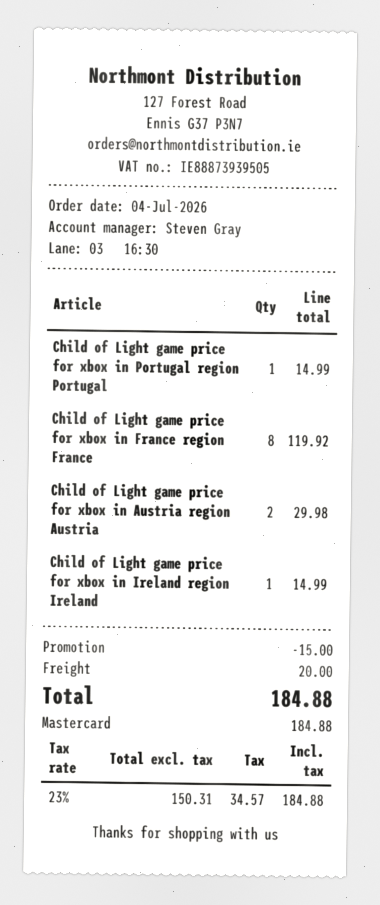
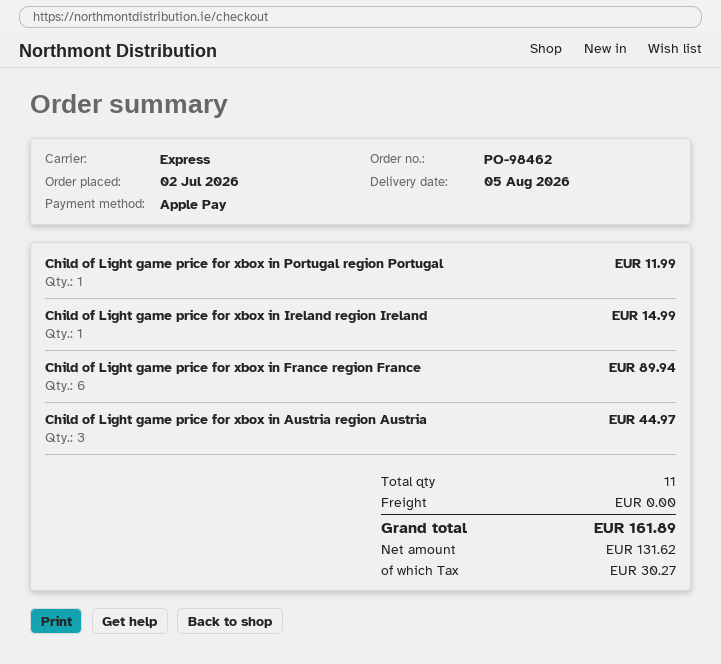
order date: 2026-07-04 -> 2026-07-02
payment method: Mastercard -> Apple Pay
Child of Light game price for xbox in Portugal region Portugal: 1 for 14.99 -> 1 for 11.99
Child of Light game price for xbox in France region France: 8 for 119.92 -> 6 for 89.94
Child of Light game price for xbox in Austria region Austria: 2 for 29.98 -> 3 for 44.97
discount: 15.00 -> none
shipping: 20.00 -> 0.00
net: 150.31 -> 131.62
tax: 34.57 -> 30.27
total: 184.88 -> 161.89

